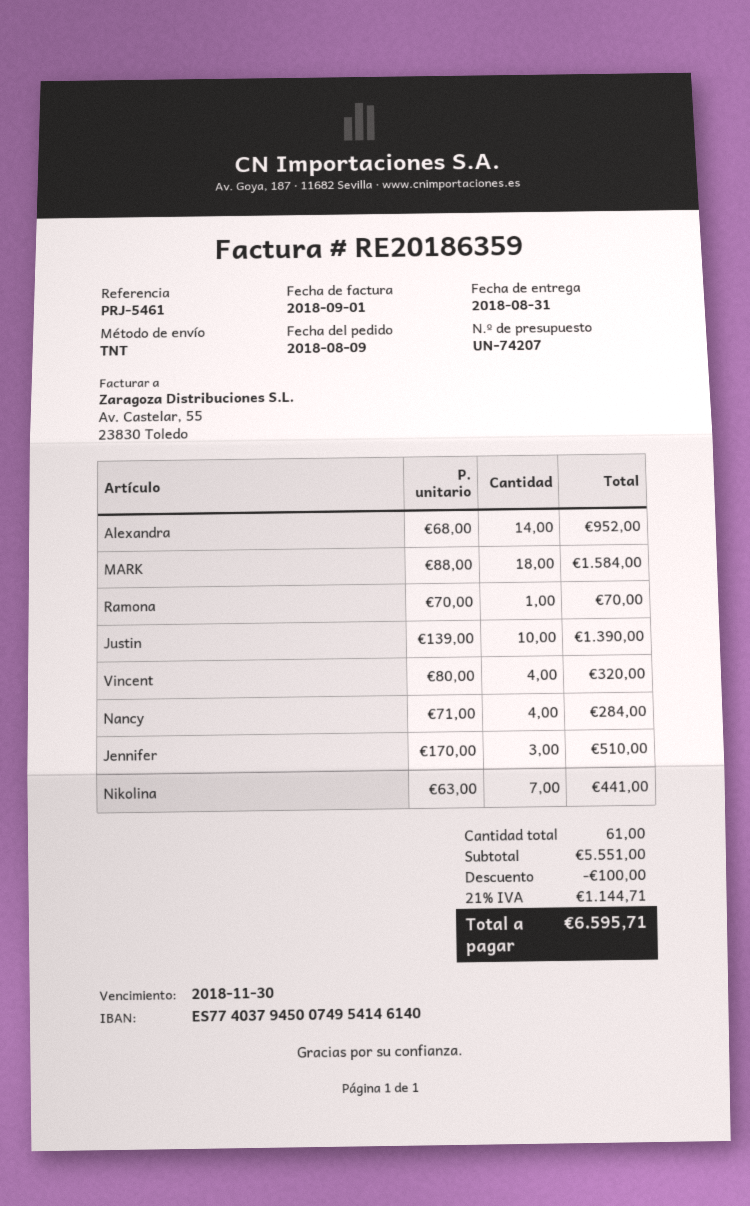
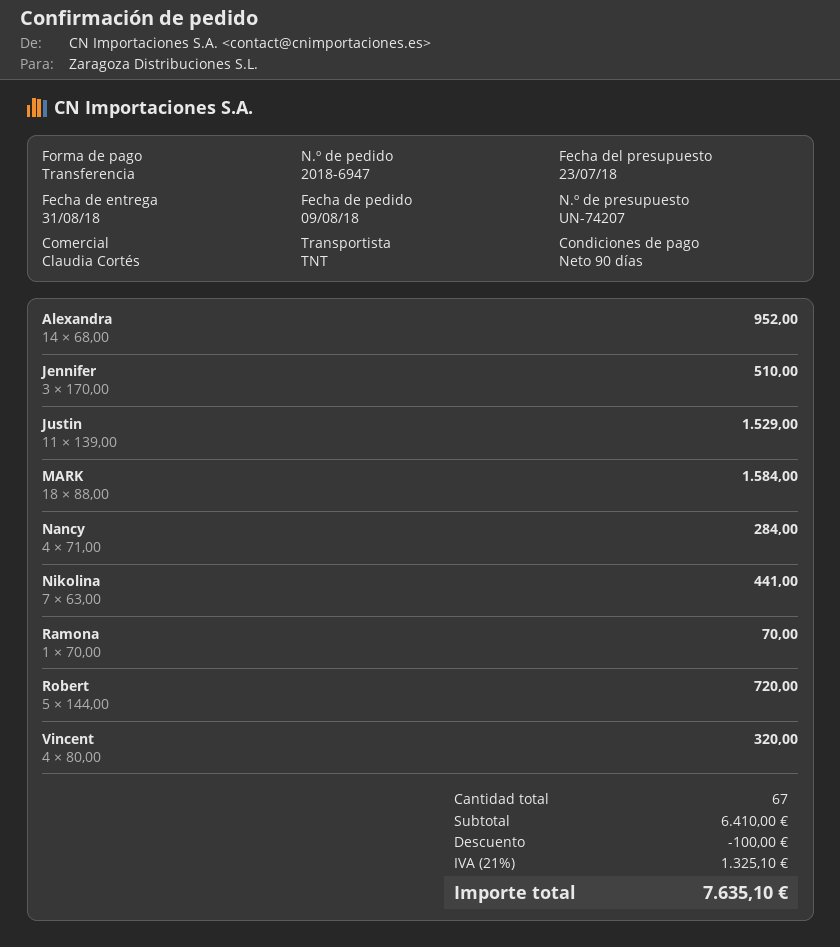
Justin: 10 x 139.00 = 1390.00 -> 11 x 139.00 = 1529.00
Robert: none -> 5 x 144.00 = 720.00
total quantity: 61 -> 67
subtotal: 5551.00 -> 6410.00
tax: 21% = 1144.71 -> 21% = 1325.10
total: 6595.71 -> 7635.10

